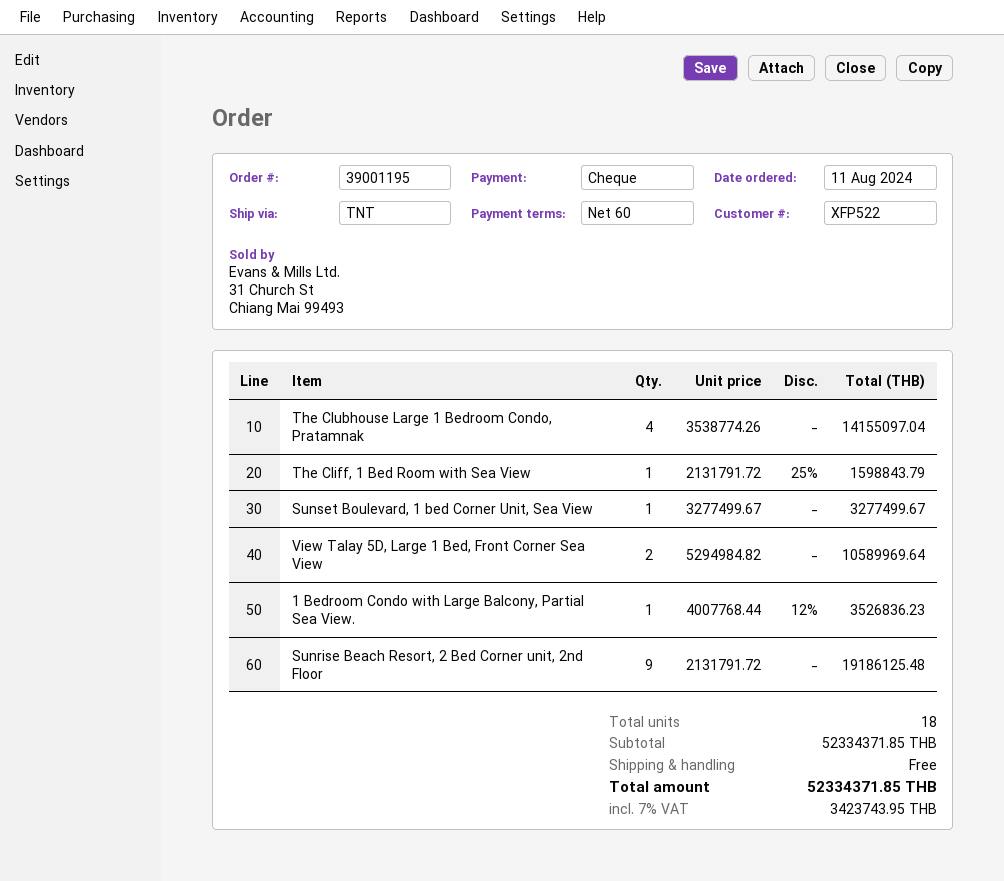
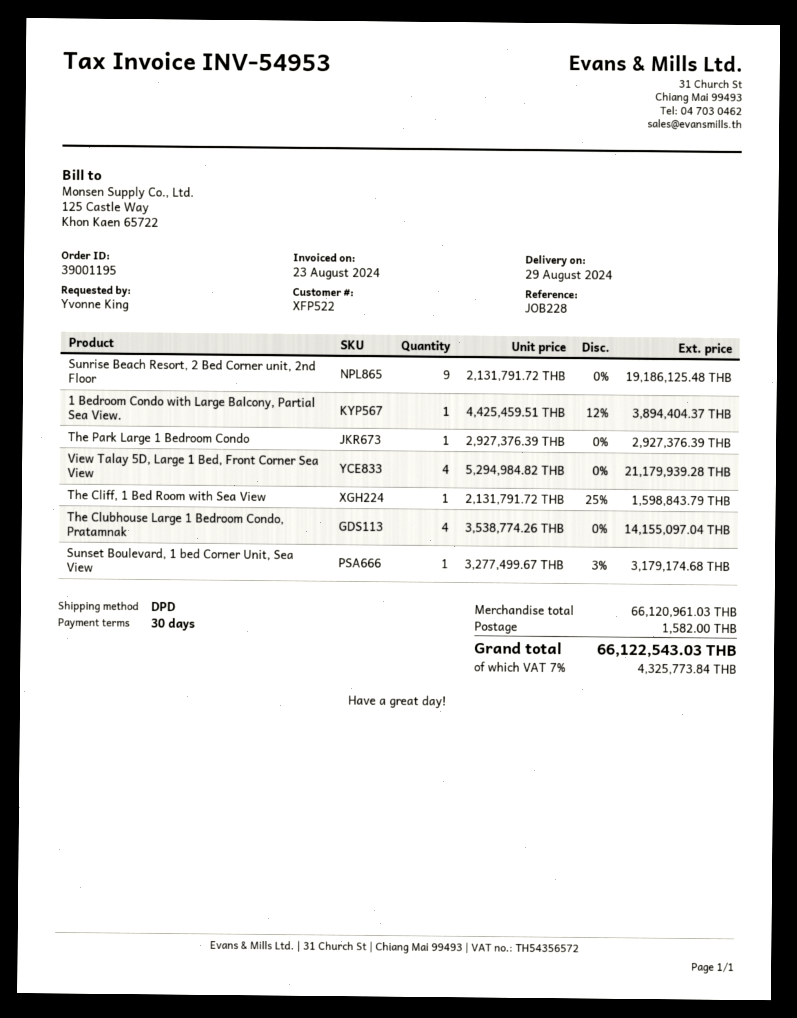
payment terms: 60 days -> 30 days
shipping method: TNT -> DPD
Sunset Boulevard, 1 bed Corner Unit, Sea View: 1 x 3277499.67 = 3277499.67 -> 1 x 3277499.67 - 3% = 3179174.68
View Talay 5D, Large 1 Bed, Front Corner Sea View: 2 x 5294984.82 = 10589969.64 -> 4 x 5294984.82 = 21179939.28
1 Bedroom Condo with Large Balcony, Partial Sea View.: 1 x 4007768.44 - 12% = 3526836.23 -> 1 x 4425459.51 - 12% = 3894404.37
The Park Large 1 Bedroom Condo: none -> 1 x 2927376.39 = 2927376.39
subtotal: 52334371.85 -> 66120961.03
shipping: 0.00 -> 1582.00
tax: 7% = 3423743.95 -> 7% = 4325773.84
total: 52334371.85 -> 66122543.03

